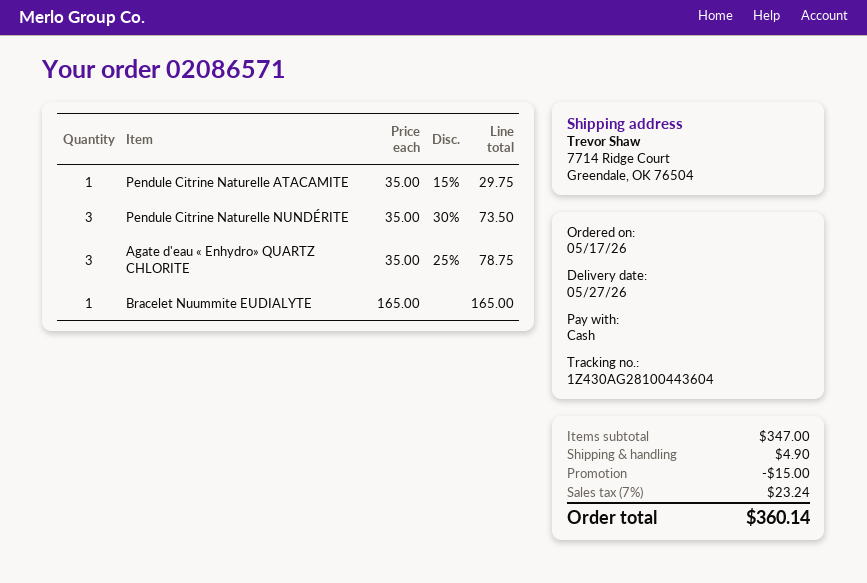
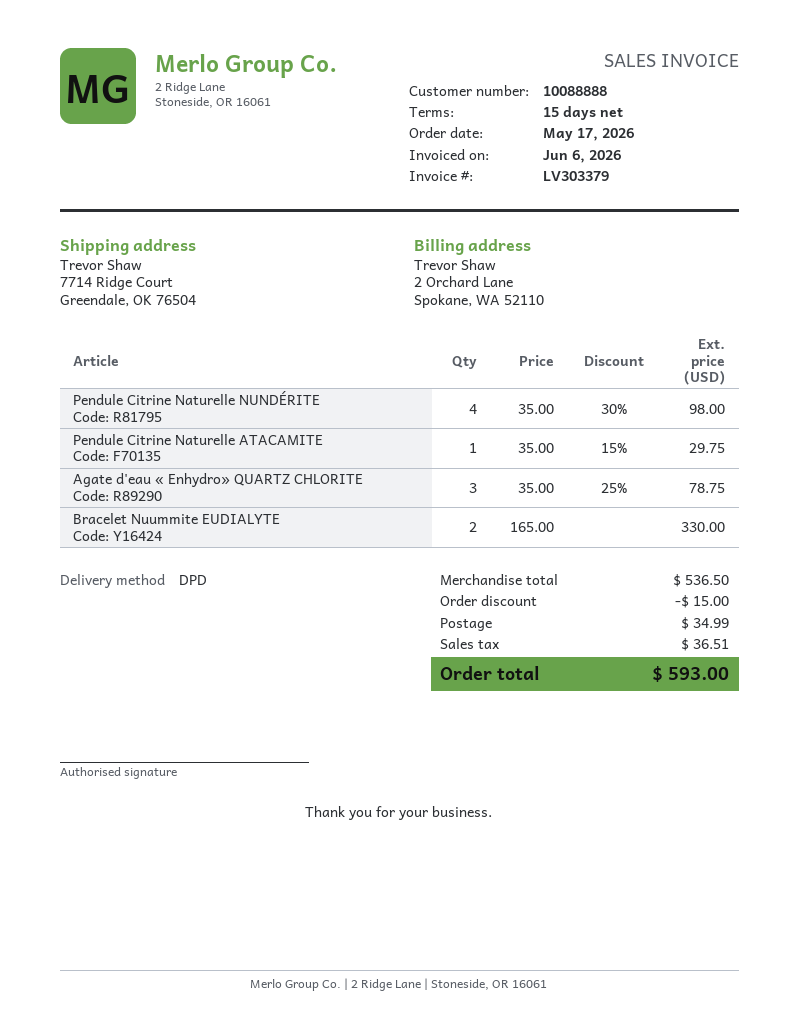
Pendule Citrine Naturelle NUNDÉRITE: 3 x 35.00 - 30% = 73.50 -> 4 x 35.00 - 30% = 98.00
Bracelet Nuummite EUDIALYTE: 1 x 165.00 = 165.00 -> 2 x 165.00 = 330.00
subtotal: 347.00 -> 536.50
shipping: 4.90 -> 34.99
tax: 23.24 -> 36.51
total: 360.14 -> 593.00

